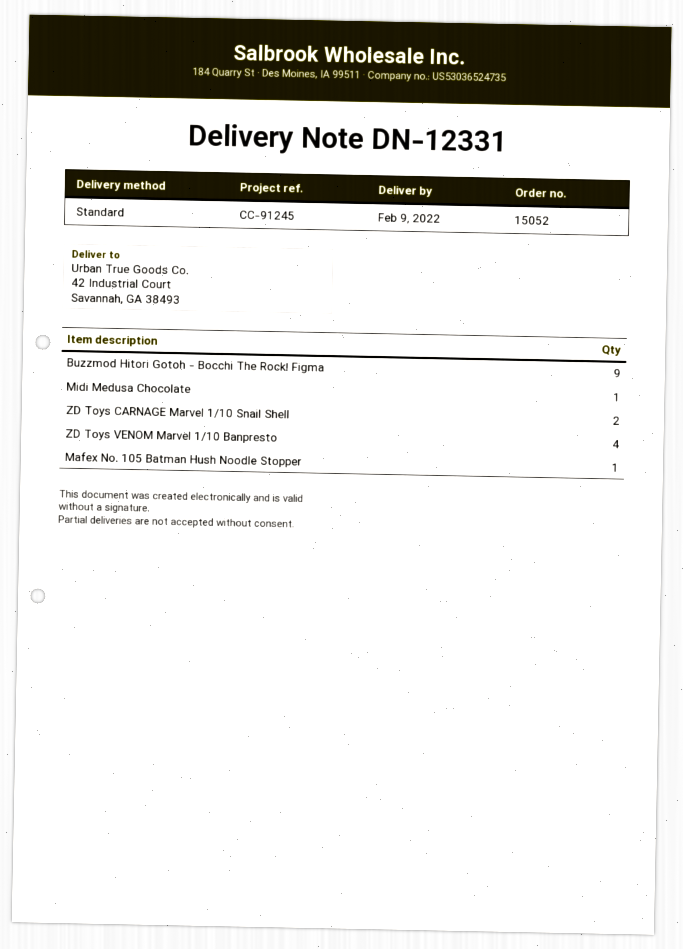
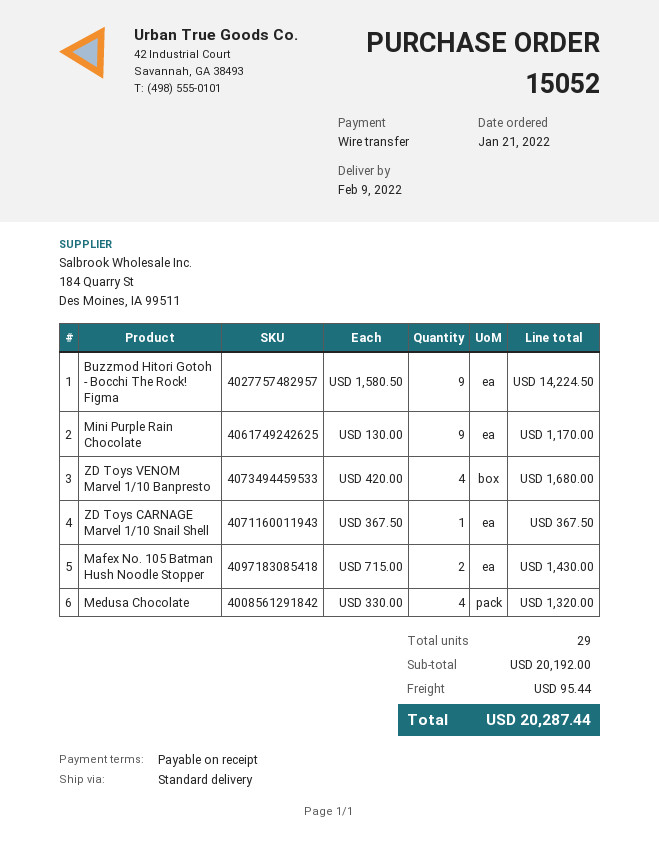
Midi Medusa Chocolate: 1 -> none
ZD Toys CARNAGE Marvel 1/10 Snail Shell: 2 -> 1
Mafex No. 105 Batman Hush Noodle Stopper: 1 -> 2
Mini Purple Rain Chocolate: none -> 9
Medusa Chocolate: none -> 4

